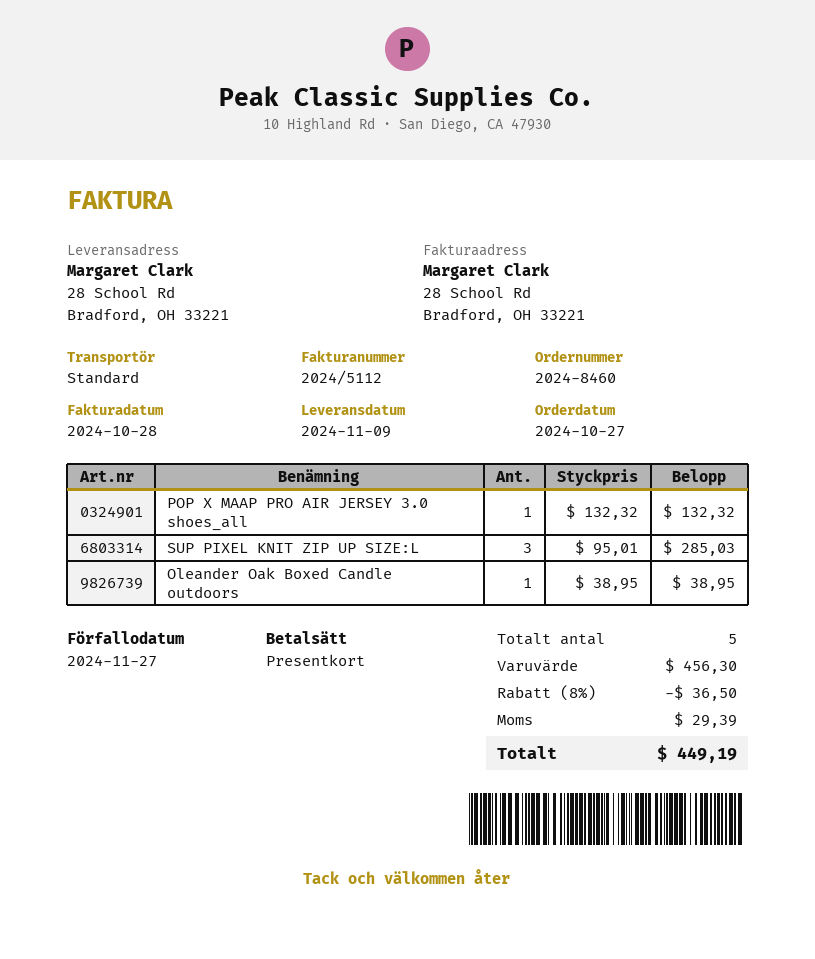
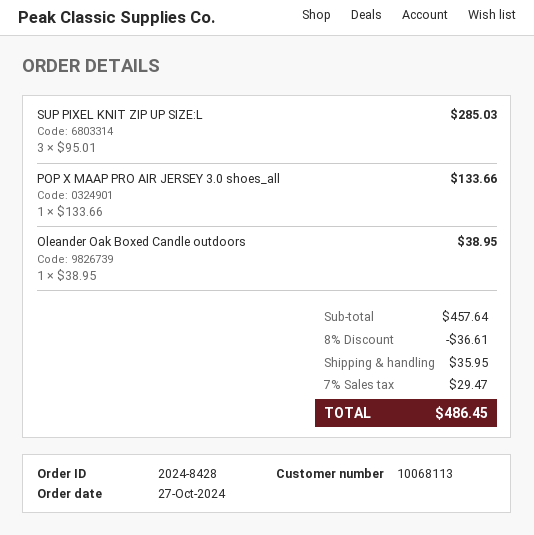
order number: 2024-8460 -> 2024-8428
POP X MAAP PRO AIR JERSEY 3.0 shoes_all: 1 x 132.32 = 132.32 -> 1 x 133.66 = 133.66
subtotal: 456.30 -> 457.64
discount: 8% = 36.50 -> 8% = 36.61
shipping: none -> 35.95
tax: 29.39 -> 29.47
total: 449.19 -> 486.45

